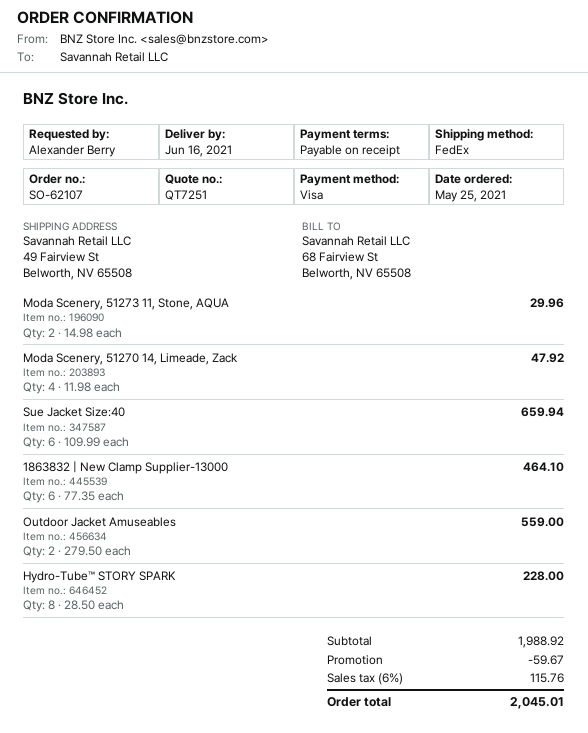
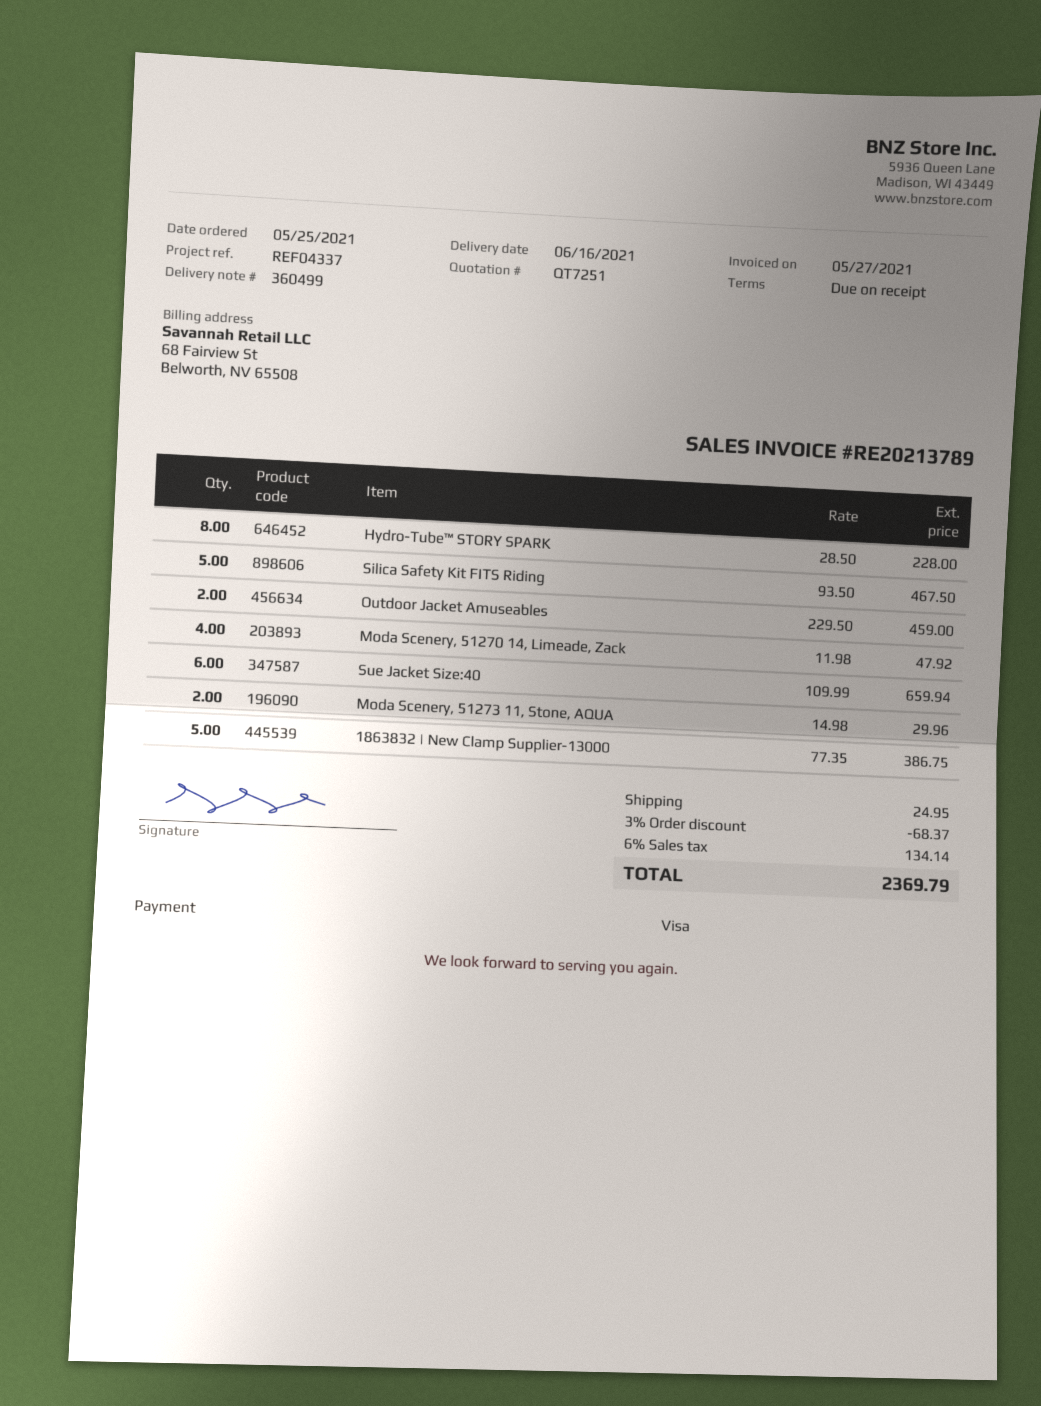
1863832 | New Clamp Supplier-13000: 6 x 77.35 = 464.10 -> 5 x 77.35 = 386.75
Outdoor Jacket Amuseables: 2 x 279.50 = 559.00 -> 2 x 229.50 = 459.00
Silica Safety Kit FITS Riding: none -> 5 x 93.50 = 467.50
discount: 59.67 -> 68.37
shipping: none -> 24.95
tax: 6% = 115.76 -> 6% = 134.14
total: 2045.01 -> 2369.79

